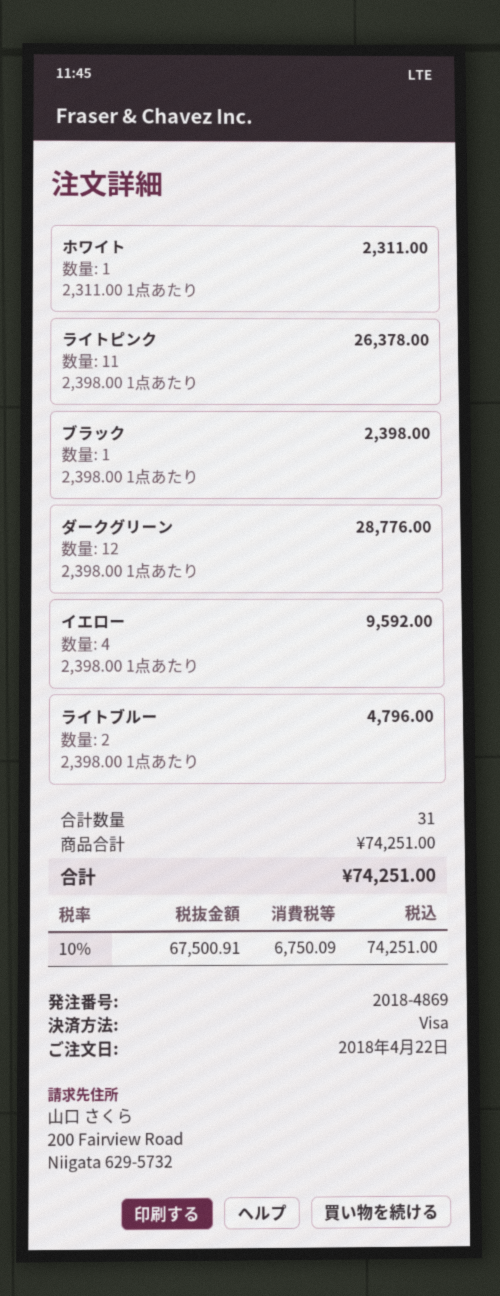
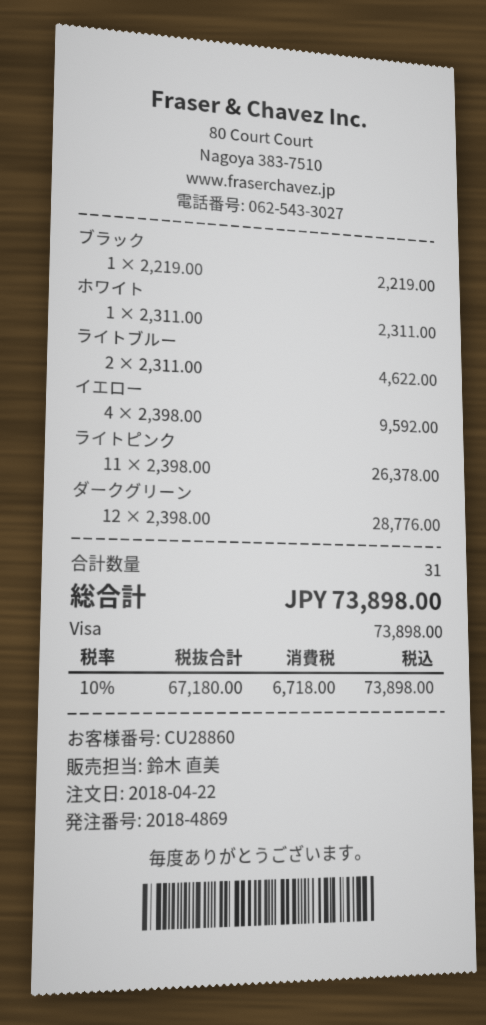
ブラック: 1 x 2398.00 = 2398.00 -> 1 x 2219.00 = 2219.00
ライトブルー: 2 x 2398.00 = 4796.00 -> 2 x 2311.00 = 4622.00
net: 67500.91 -> 67180.00
tax: 10% = 6750.09 -> 10% = 6718.00
total: 74251.00 -> 73898.00

